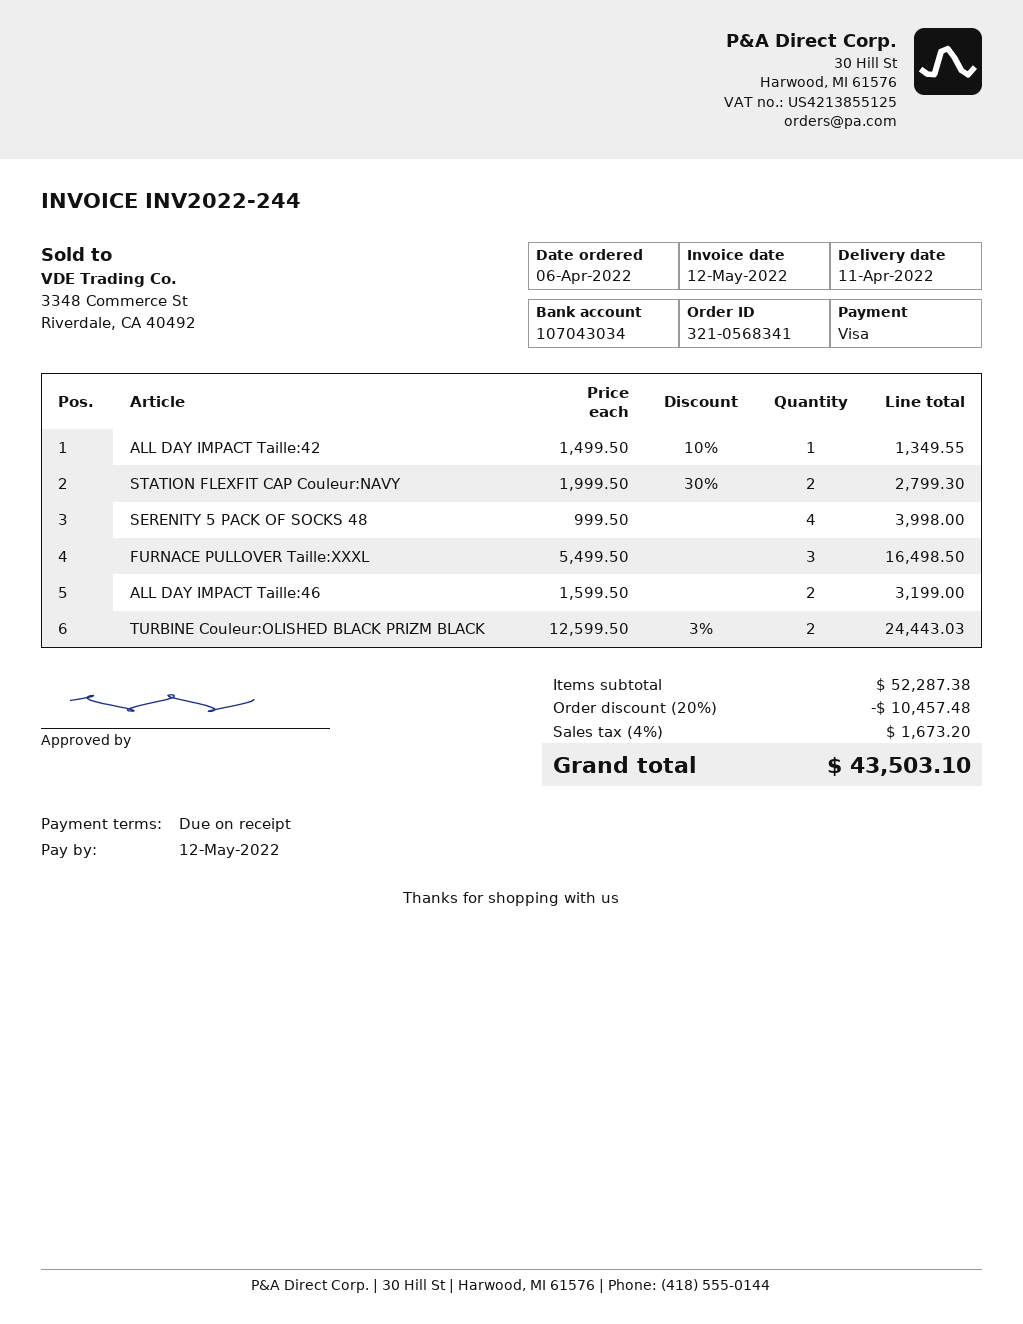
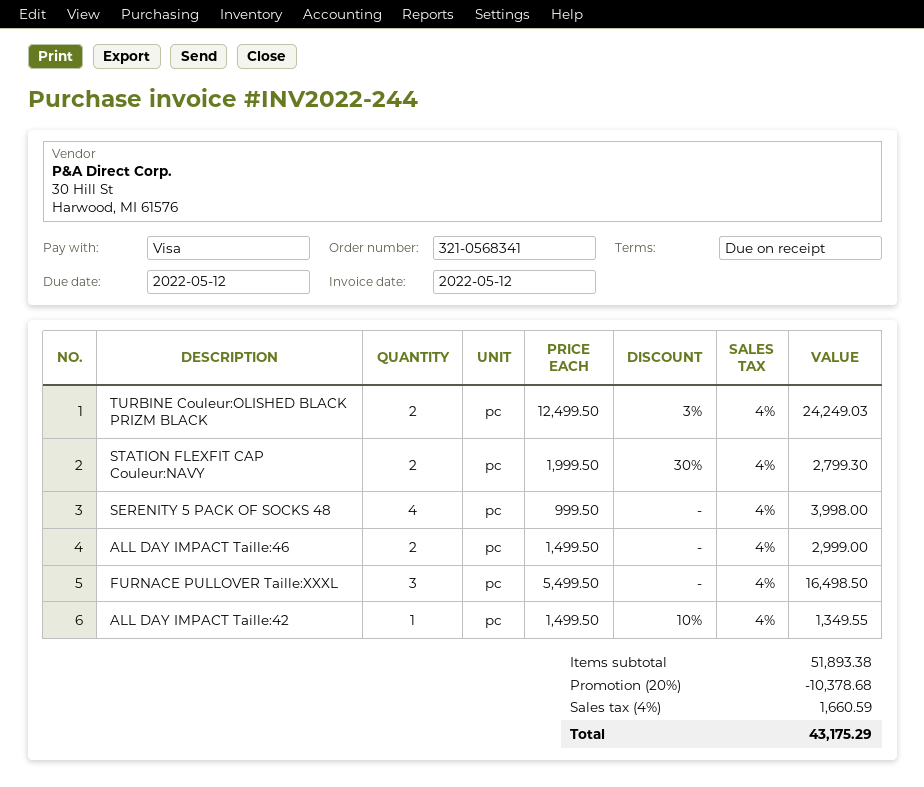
ALL DAY IMPACT Taille:46: 2 x 1599.50 = 3199.00 -> 2 x 1499.50 = 2999.00
TURBINE Couleur:OLISHED BLACK PRIZM BLACK: 2 x 12599.50 - 3% = 24443.03 -> 2 x 12499.50 - 3% = 24249.03
subtotal: 52287.38 -> 51893.38
discount: 20% = 10457.48 -> 20% = 10378.68
tax: 4% = 1673.20 -> 4% = 1660.59
total: 43503.10 -> 43175.29

